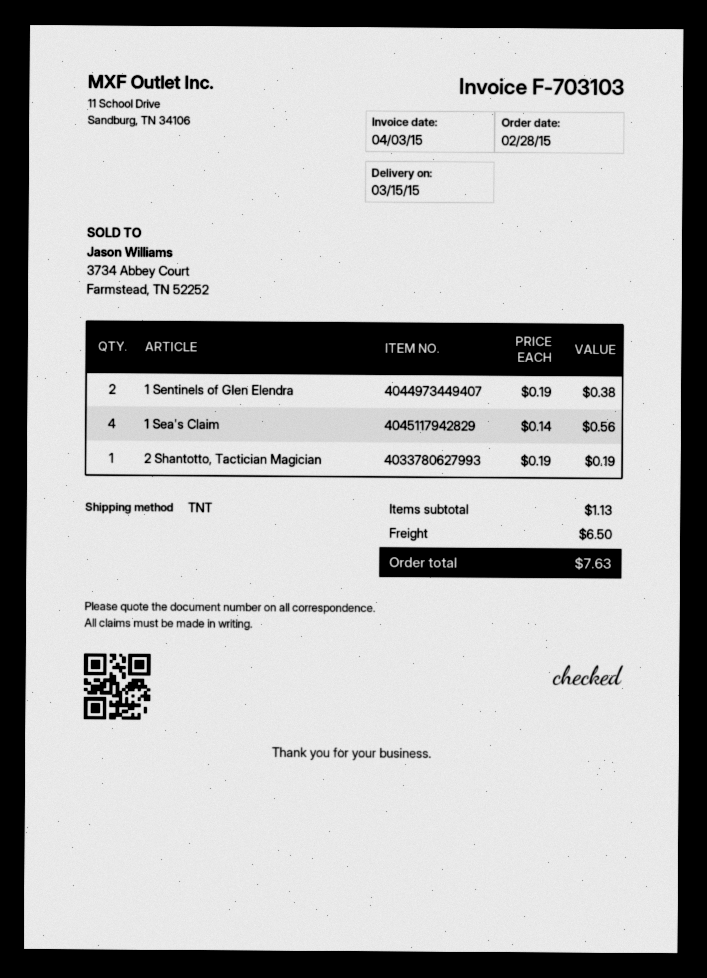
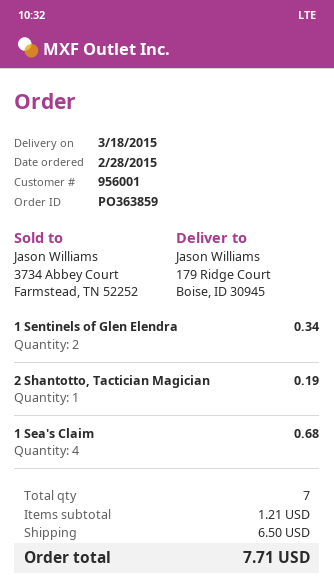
delivery date: 2015-03-15 -> 2015-03-18
1 Sentinels of Glen Elendra: 2 for 0.38 -> 2 for 0.34
1 Sea's Claim: 4 for 0.56 -> 4 for 0.68
subtotal: 1.13 -> 1.21
total: 7.63 -> 7.71

